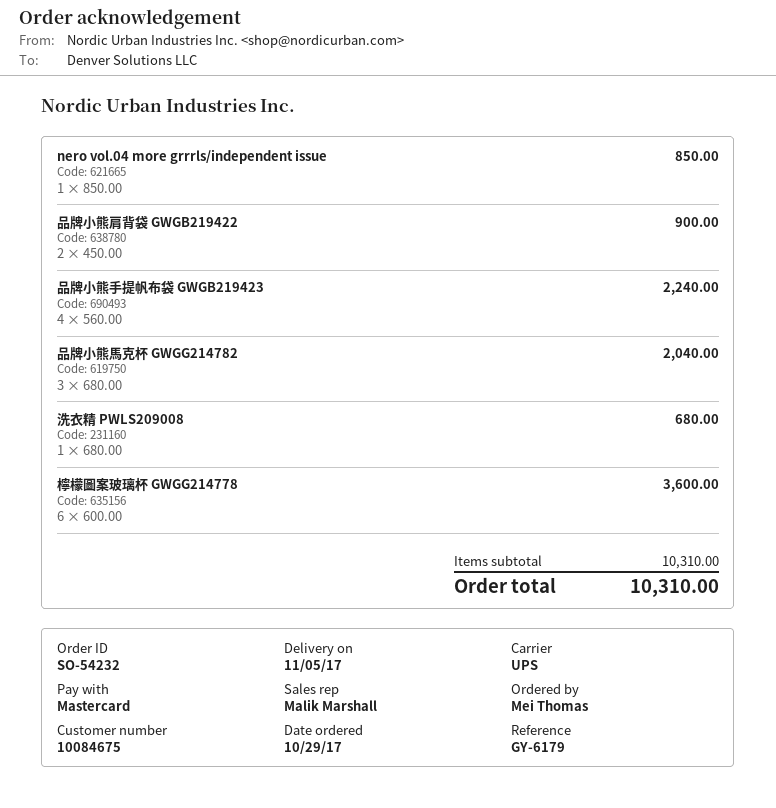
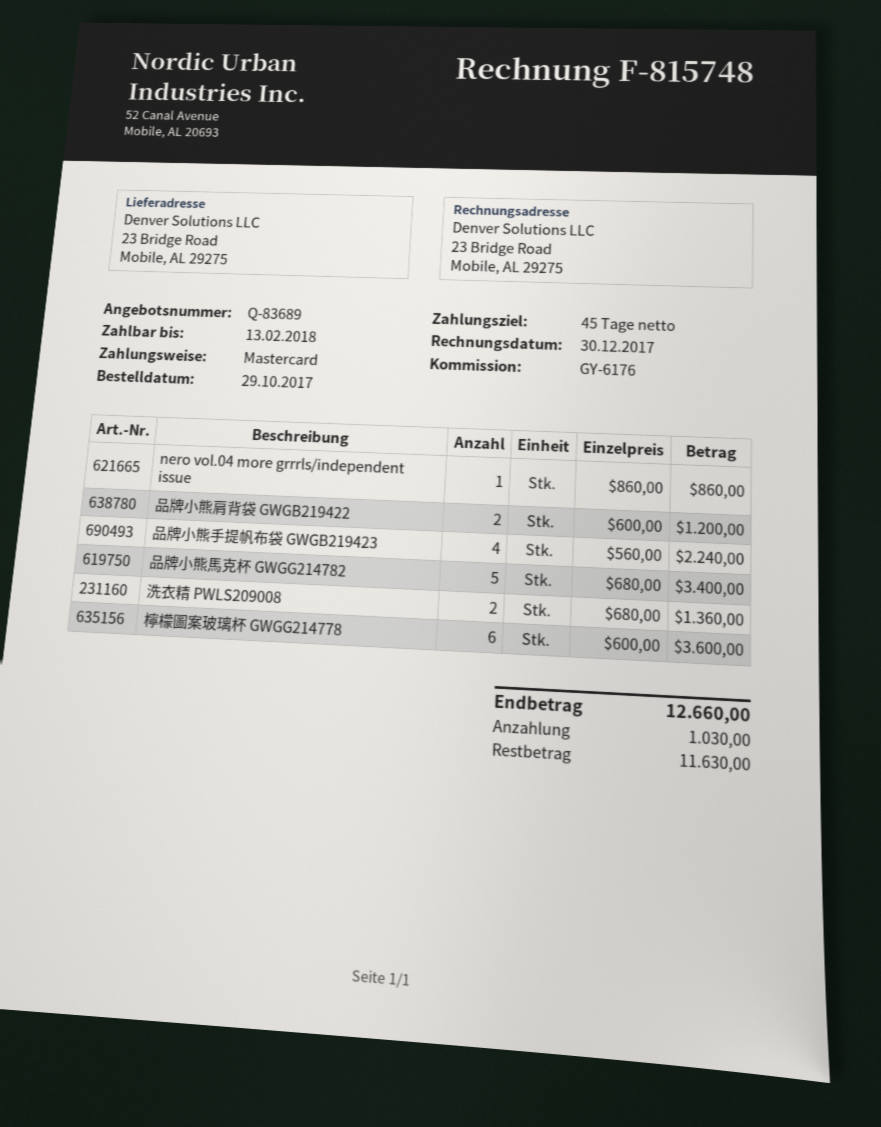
reference: GY-6179 -> GY-6176
nero vol.04 more grrrls/independent issue: 1 x 850.00 = 850.00 -> 1 x 860.00 = 860.00
品牌小熊肩背袋 GWGB219422: 2 x 450.00 = 900.00 -> 2 x 600.00 = 1200.00
品牌小熊馬克杯 GWGG214782: 3 x 680.00 = 2040.00 -> 5 x 680.00 = 3400.00
洗衣精 PWLS209008: 1 x 680.00 = 680.00 -> 2 x 680.00 = 1360.00
total: 10310.00 -> 12660.00

